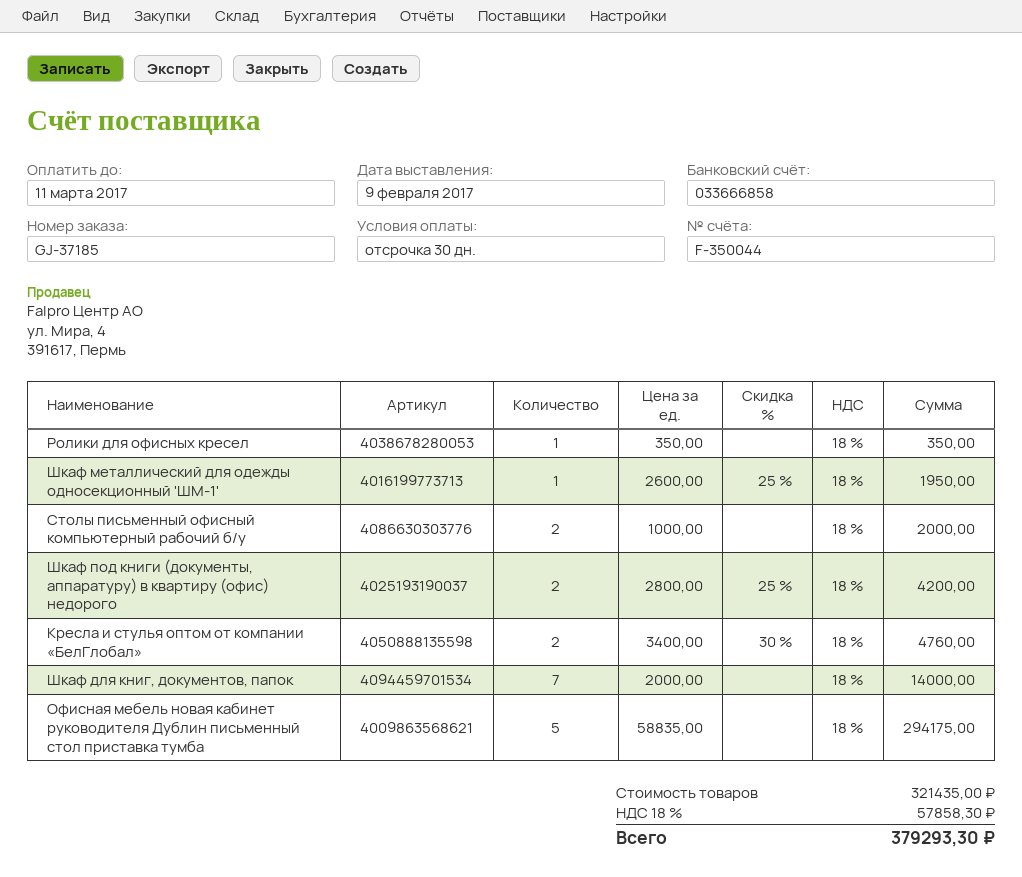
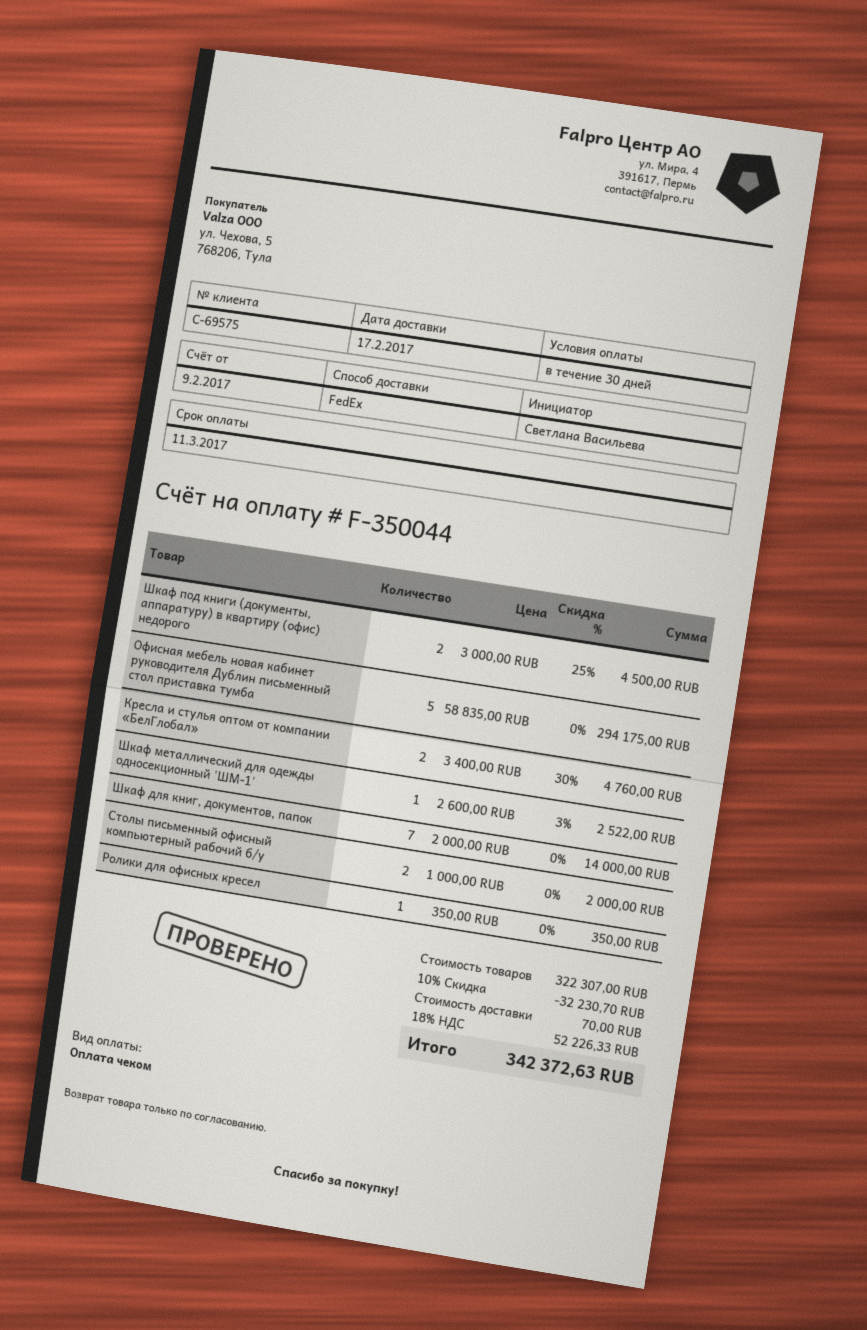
Шкаф металлический для одежды односекционный 'ШМ-1': 1 x 2600.00 - 25% = 1950.00 -> 1 x 2600.00 - 3% = 2522.00
Шкаф под книги (документы, аппаратуру) в квартиру (офис) недорого: 2 x 2800.00 - 25% = 4200.00 -> 2 x 3000.00 - 25% = 4500.00
subtotal: 321435.00 -> 322307.00
discount: none -> 10% = 32230.70
shipping: none -> 70.00
tax: 18% = 57858.30 -> 18% = 52226.33
total: 379293.30 -> 342372.63

